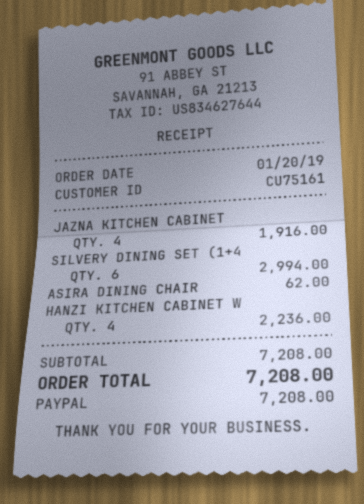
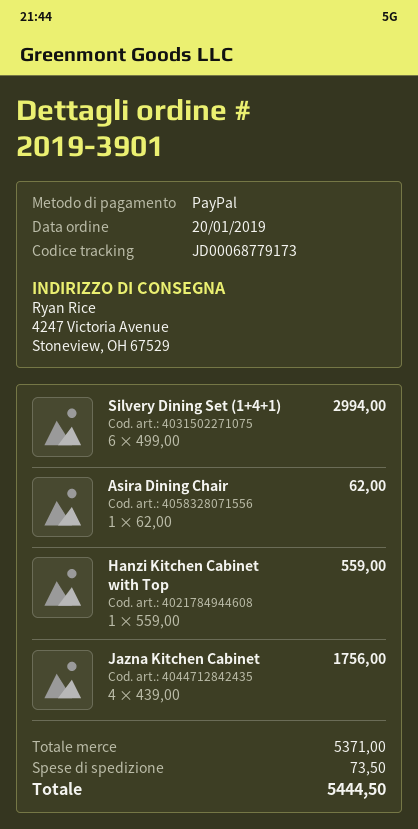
JAZNA KITCHEN CABINET: 4 for 1916.00 -> 4 for 1756.00
HANZI KITCHEN CABINET W: 4 for 2236.00 -> 1 for 559.00
subtotal: 7208.00 -> 5371.00
shipping: none -> 73.50
total: 7208.00 -> 5444.50

